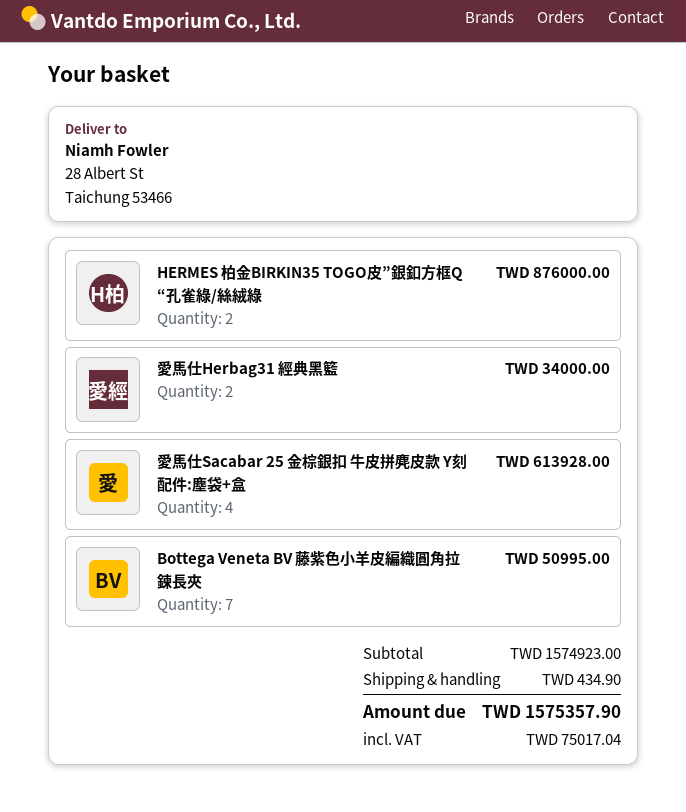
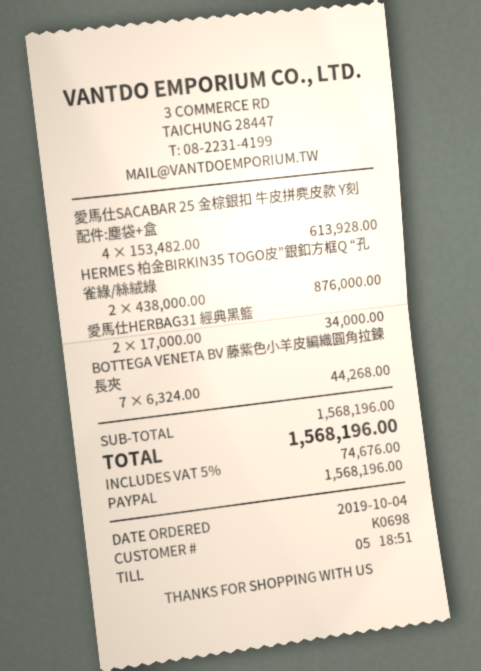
Bottega Veneta BV 藤紫色小羊皮編織圓角拉鍊長夾: 7 for 50995.00 -> 7 for 44268.00
subtotal: 1574923.00 -> 1568196.00
shipping: 434.90 -> none
tax: 75017.04 -> 74676.00
total: 1575357.90 -> 1568196.00

